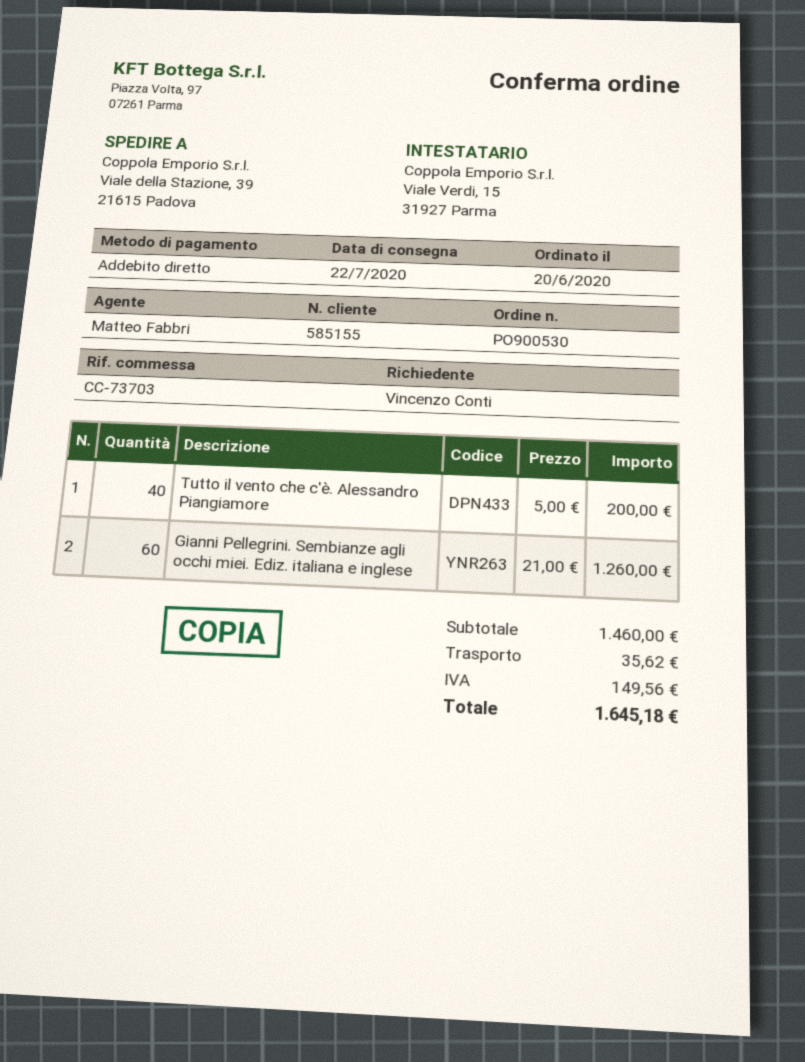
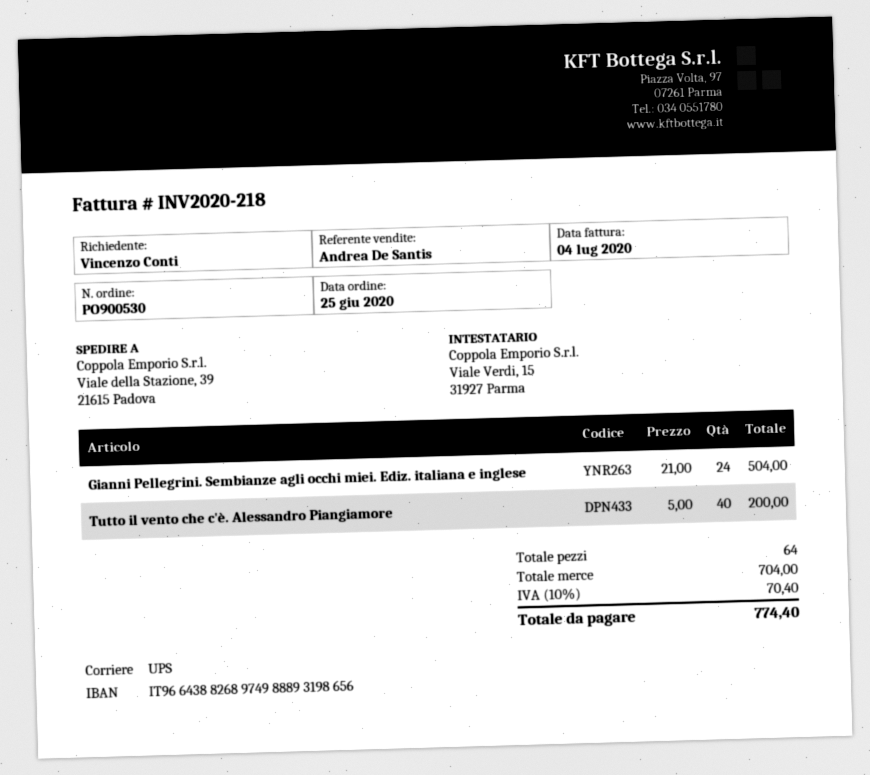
order date: 2020-06-20 -> 2020-06-25
sales rep: Matteo Fabbri -> Andrea De Santis
Gianni Pellegrini. Sembianze agli occhi miei. Ediz. italiana e inglese: 60 x 21.00 = 1260.00 -> 24 x 21.00 = 504.00
subtotal: 1460.00 -> 704.00
shipping: 35.62 -> none
tax: 149.56 -> 70.40
total: 1645.18 -> 774.40

